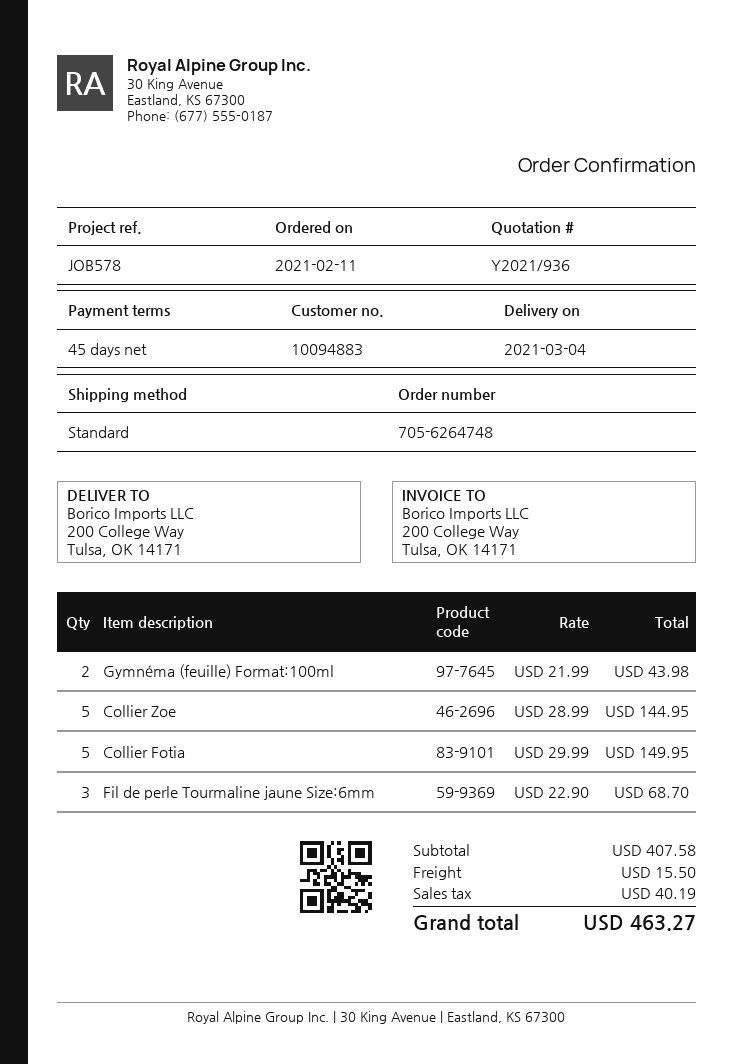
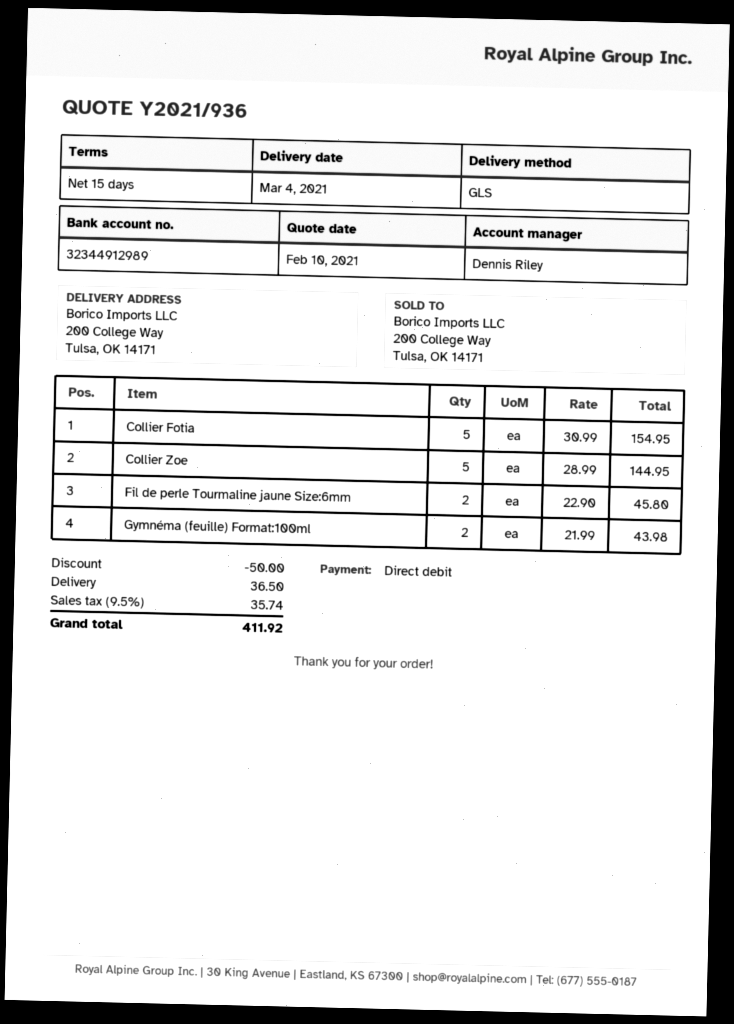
payment terms: 45 days -> 15 days
shipping method: standard -> GLS
Collier Fotia: 5 x 29.99 = 149.95 -> 5 x 30.99 = 154.95
Fil de perle Tourmaline jaune Size:6mm: 3 x 22.90 = 68.70 -> 2 x 22.90 = 45.80
discount: none -> 50.00
shipping: 15.50 -> 36.50
tax: 40.19 -> 35.74
total: 463.27 -> 411.92

